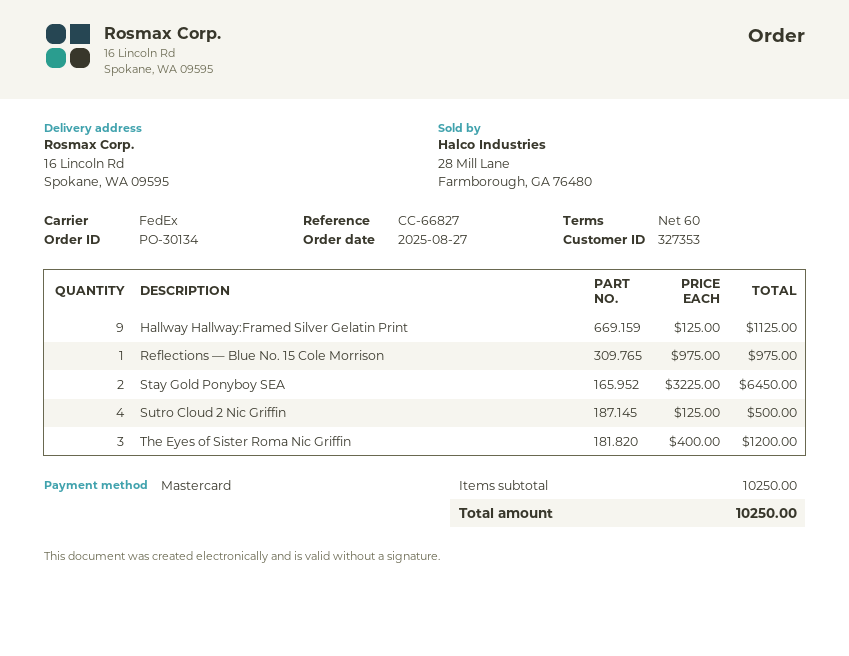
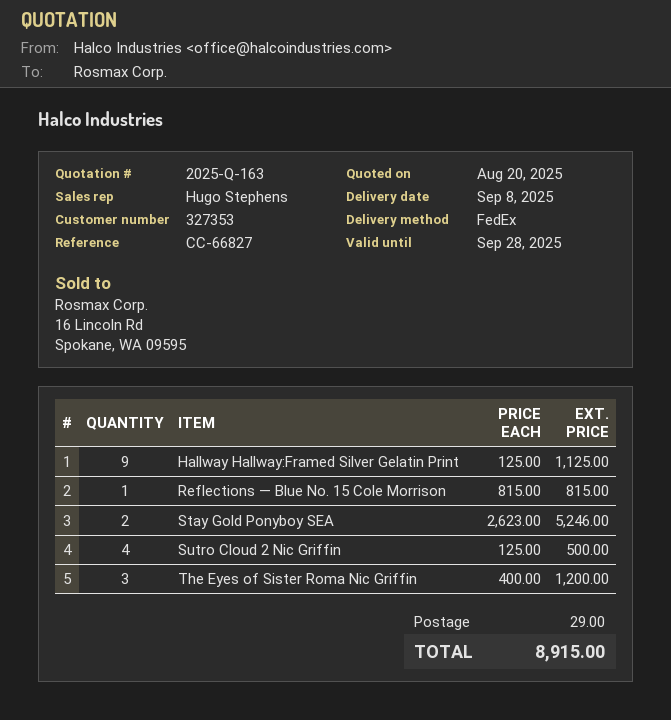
Reflections — Blue No. 15 Cole Morrison: 1 x 975.00 = 975.00 -> 1 x 815.00 = 815.00
Stay Gold Ponyboy SEA: 2 x 3225.00 = 6450.00 -> 2 x 2623.00 = 5246.00
shipping: none -> 29.00
total: 10250.00 -> 8915.00

